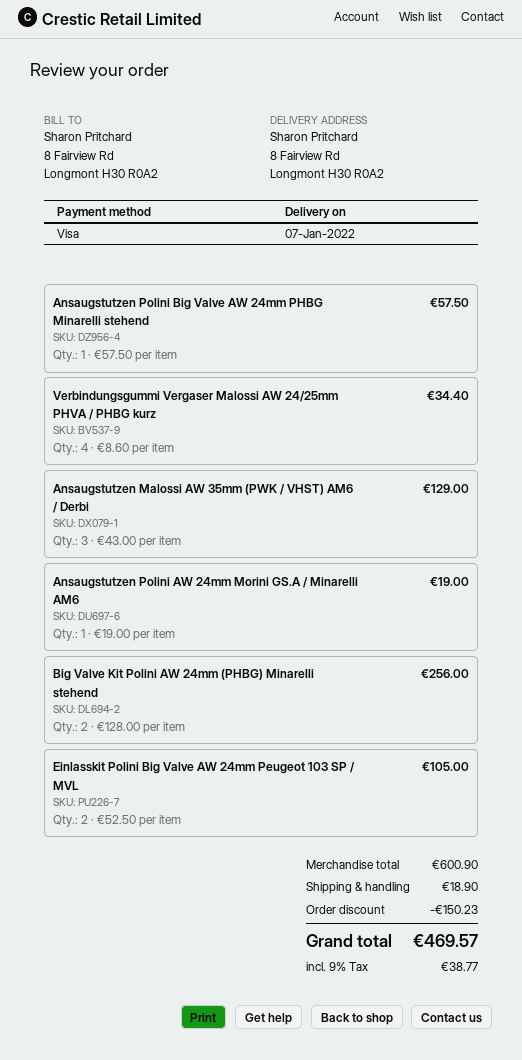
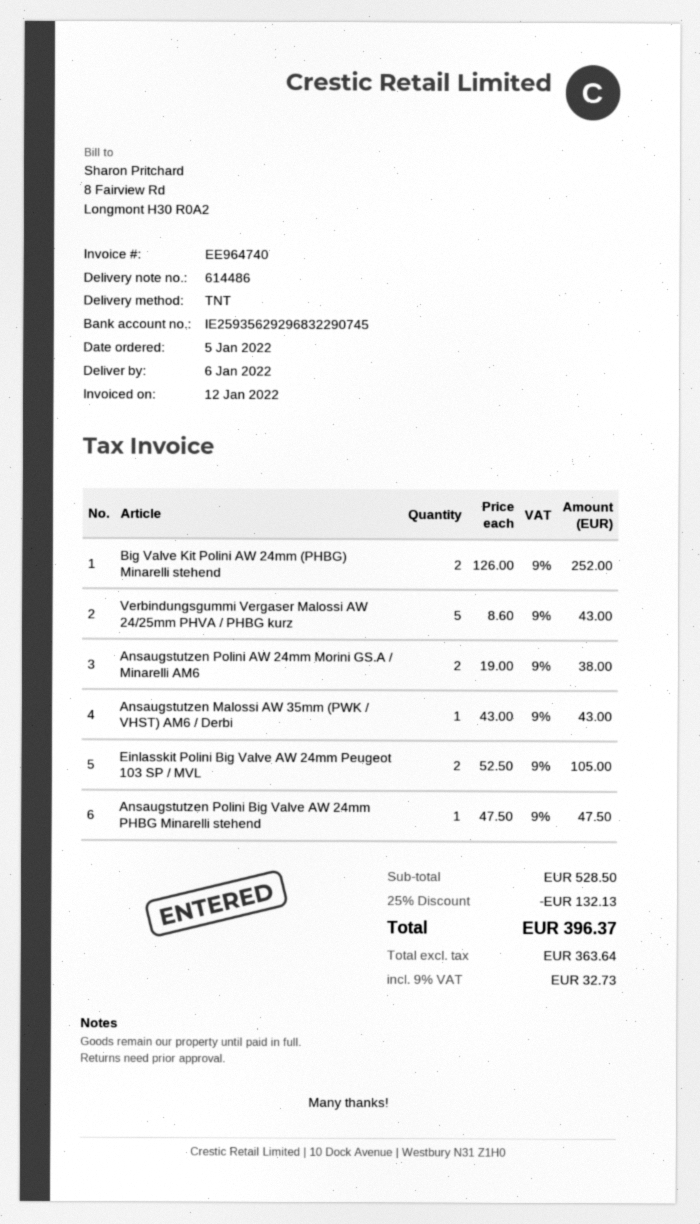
delivery date: 2022-01-07 -> 2022-01-06
Ansaugstutzen Polini Big Valve AW 24mm PHBG Minarelli stehend: 1 x 57.50 = 57.50 -> 1 x 47.50 = 47.50
Verbindungsgummi Vergaser Malossi AW 24/25mm PHVA / PHBG kurz: 4 x 8.60 = 34.40 -> 5 x 8.60 = 43.00
Ansaugstutzen Malossi AW 35mm (PWK / VHST) AM6 / Derbi: 3 x 43.00 = 129.00 -> 1 x 43.00 = 43.00
Ansaugstutzen Polini AW 24mm Morini GS.A / Minarelli AM6: 1 x 19.00 = 19.00 -> 2 x 19.00 = 38.00
Big Valve Kit Polini AW 24mm (PHBG) Minarelli stehend: 2 x 128.00 = 256.00 -> 2 x 126.00 = 252.00
subtotal: 600.90 -> 528.50
discount: 150.23 -> 132.13
shipping: 18.90 -> none
tax: 9% = 38.77 -> 9% = 32.73
total: 469.57 -> 396.37

